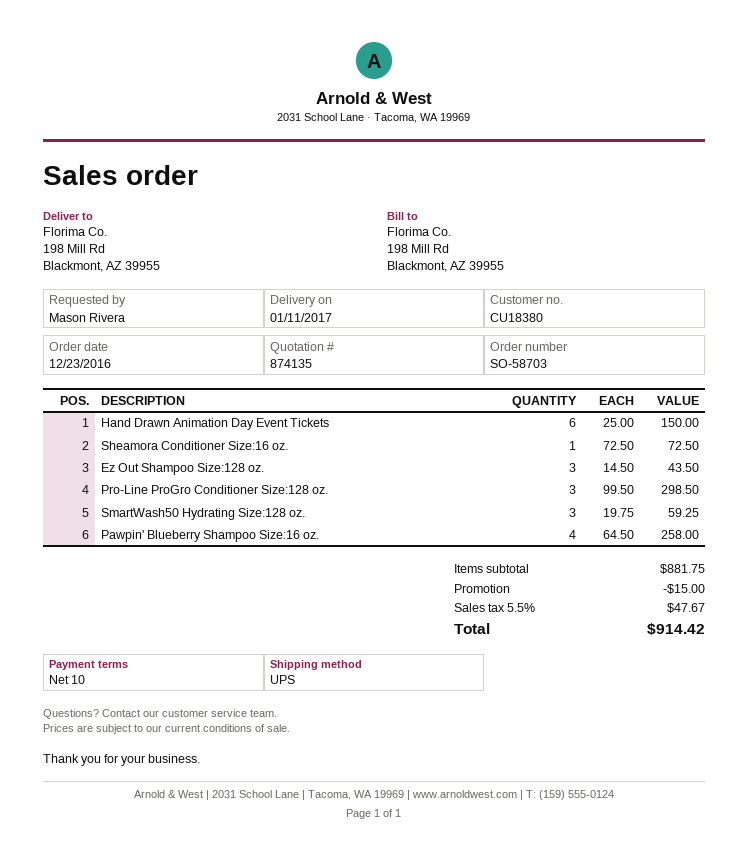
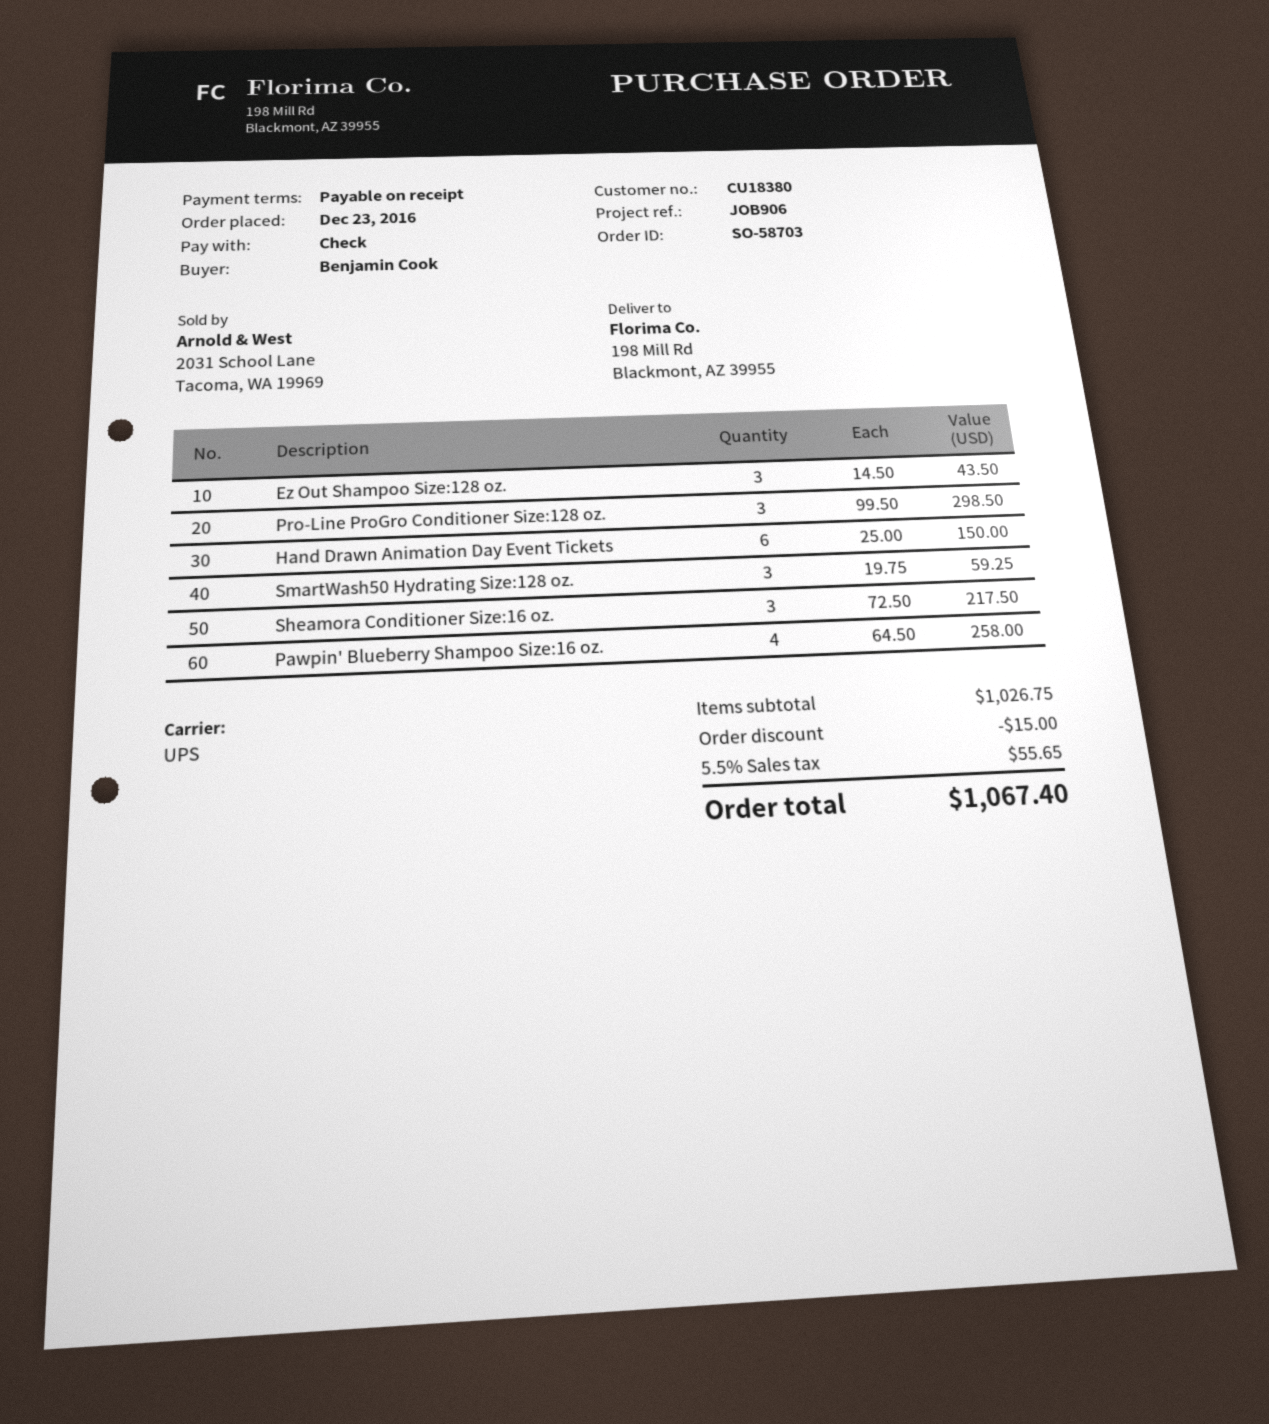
payment terms: 10 days -> on receipt
ordered by: Mason Rivera -> Benjamin Cook
Sheamora Conditioner Size:16 oz.: 1 x 72.50 = 72.50 -> 3 x 72.50 = 217.50
subtotal: 881.75 -> 1026.75
tax: 5.5% = 47.67 -> 5.5% = 55.65
total: 914.42 -> 1067.40

